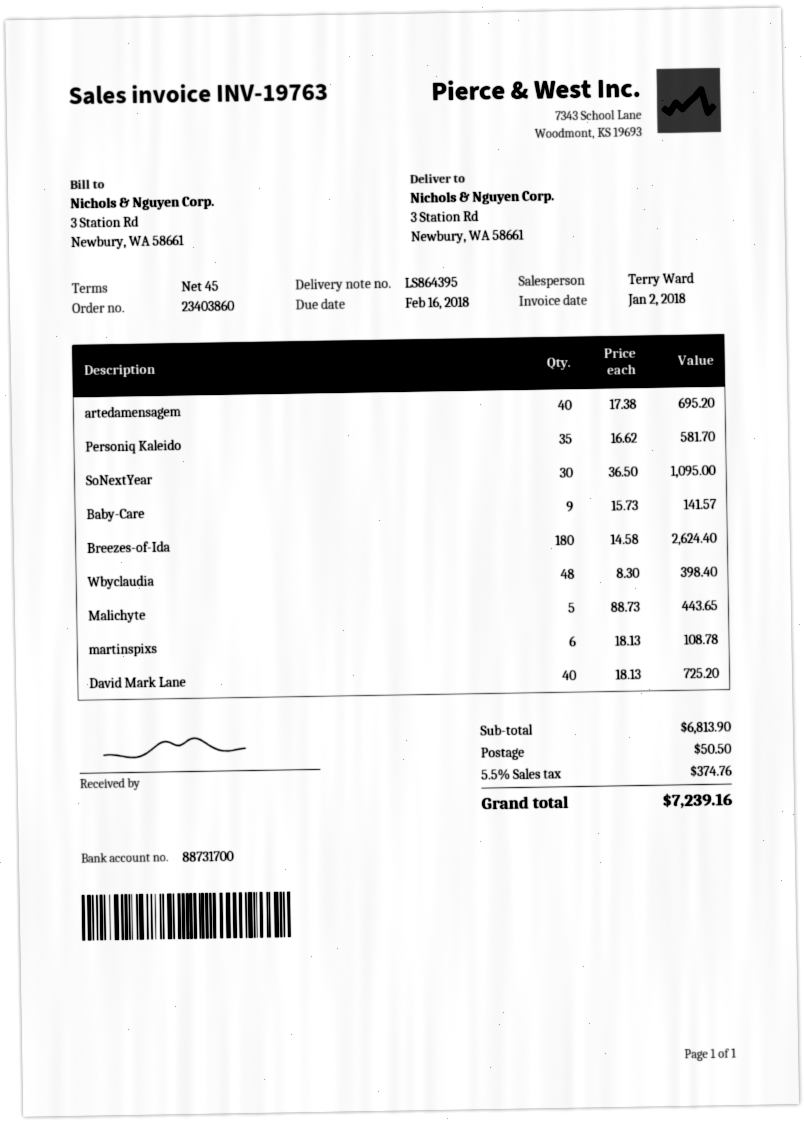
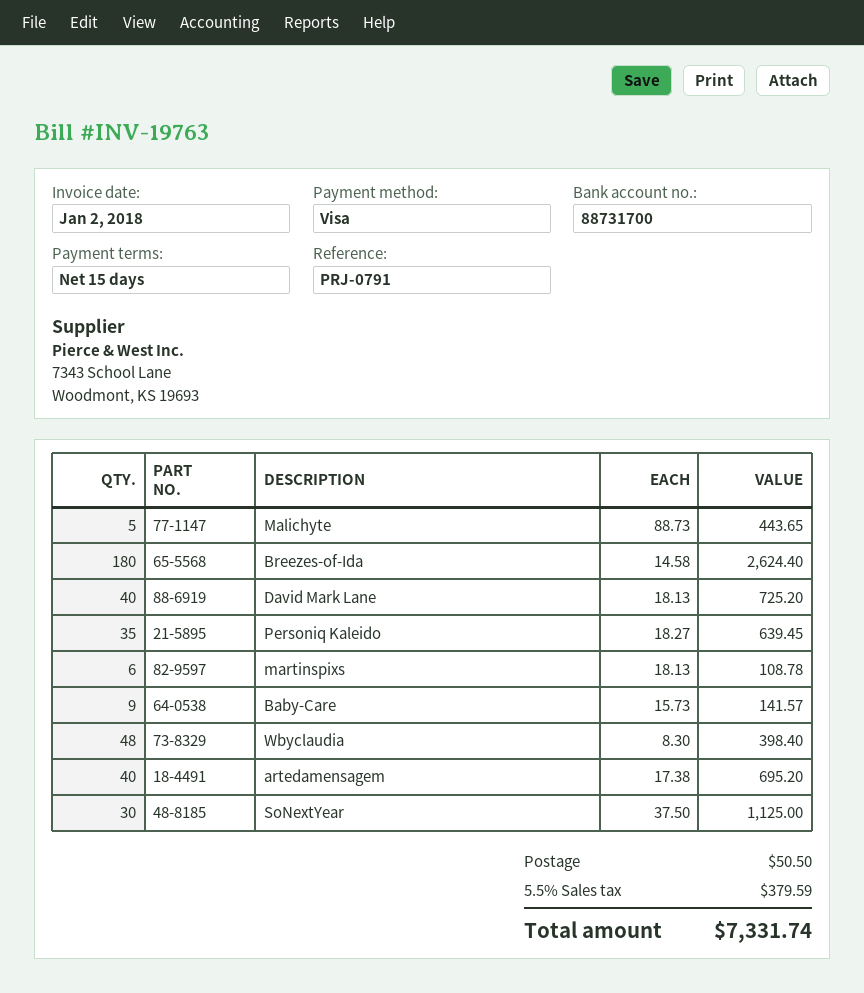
payment terms: 45 days -> 15 days
Personiq Kaleido: 35 x 16.62 = 581.70 -> 35 x 18.27 = 639.45
SoNextYear: 30 x 36.50 = 1095.00 -> 30 x 37.50 = 1125.00
tax: 5.5% = 374.76 -> 5.5% = 379.59
total: 7239.16 -> 7331.74

